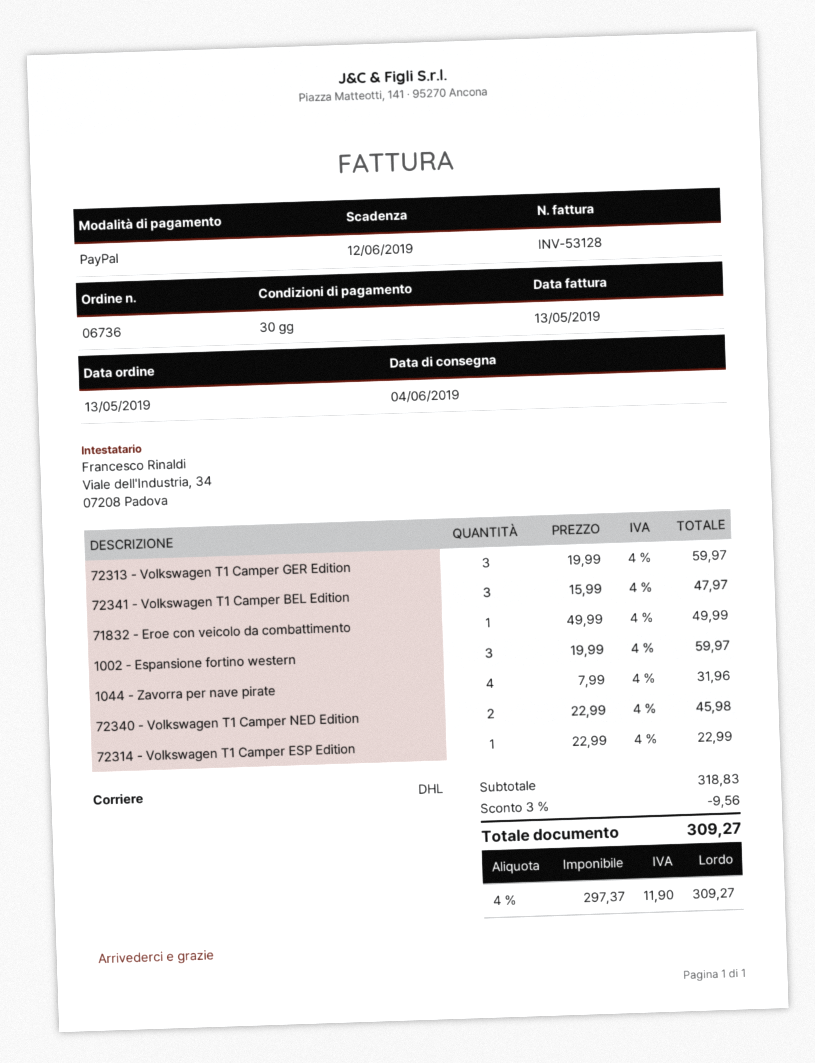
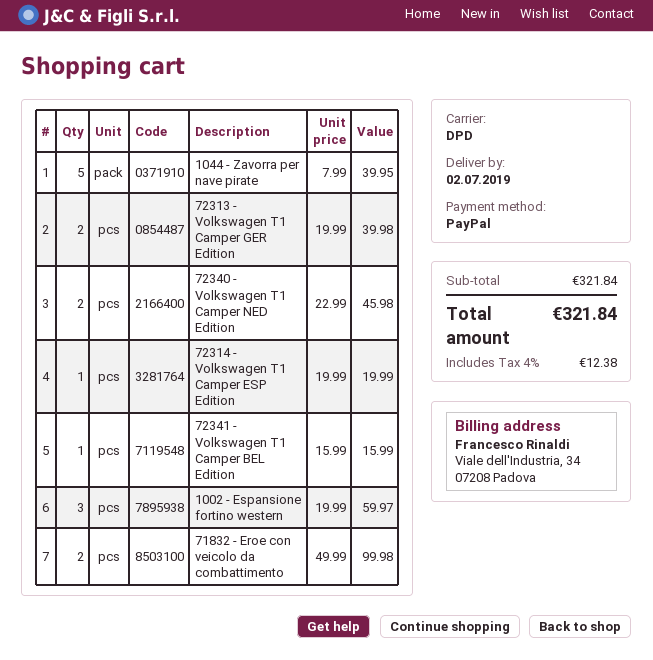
delivery date: 2019-06-04 -> 2019-07-02
shipping method: DHL -> DPD
72313 - Volkswagen T1 Camper GER Edition: 3 x 19.99 = 59.97 -> 2 x 19.99 = 39.98
72341 - Volkswagen T1 Camper BEL Edition: 3 x 15.99 = 47.97 -> 1 x 15.99 = 15.99
71832 - Eroe con veicolo da combattimento: 1 x 49.99 = 49.99 -> 2 x 49.99 = 99.98
1044 - Zavorra per nave pirate: 4 x 7.99 = 31.96 -> 5 x 7.99 = 39.95
72314 - Volkswagen T1 Camper ESP Edition: 1 x 22.99 = 22.99 -> 1 x 19.99 = 19.99
subtotal: 318.83 -> 321.84
discount: 3% = 9.56 -> none
tax: 4% = 11.90 -> 4% = 12.38
total: 309.27 -> 321.84

